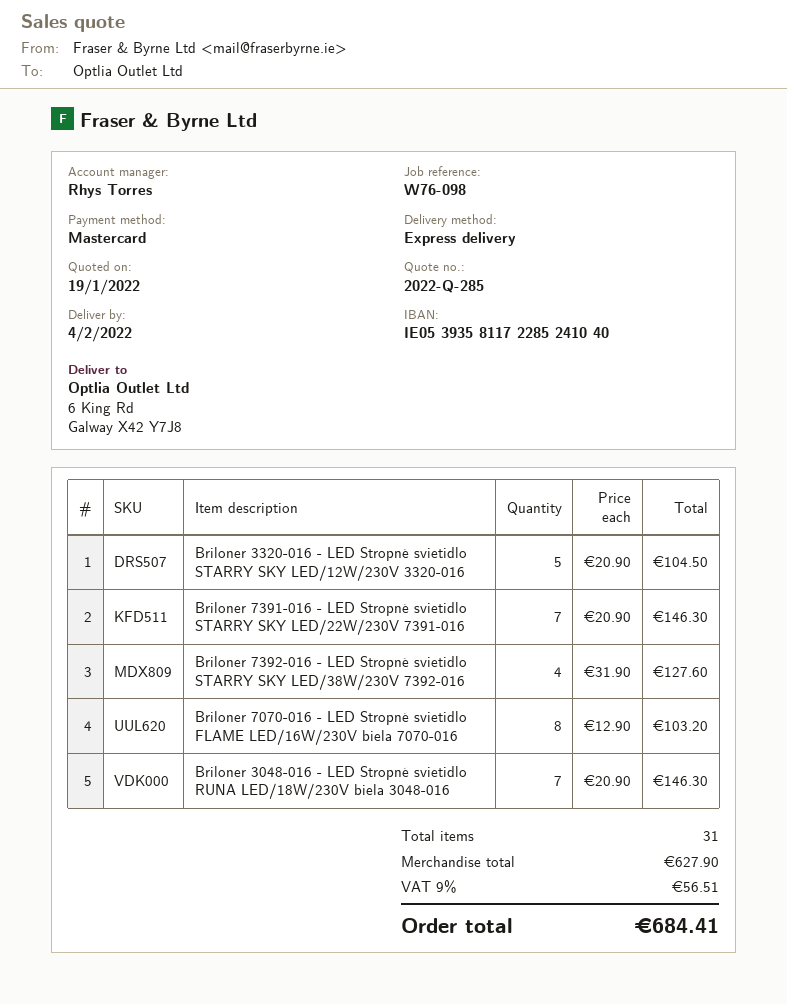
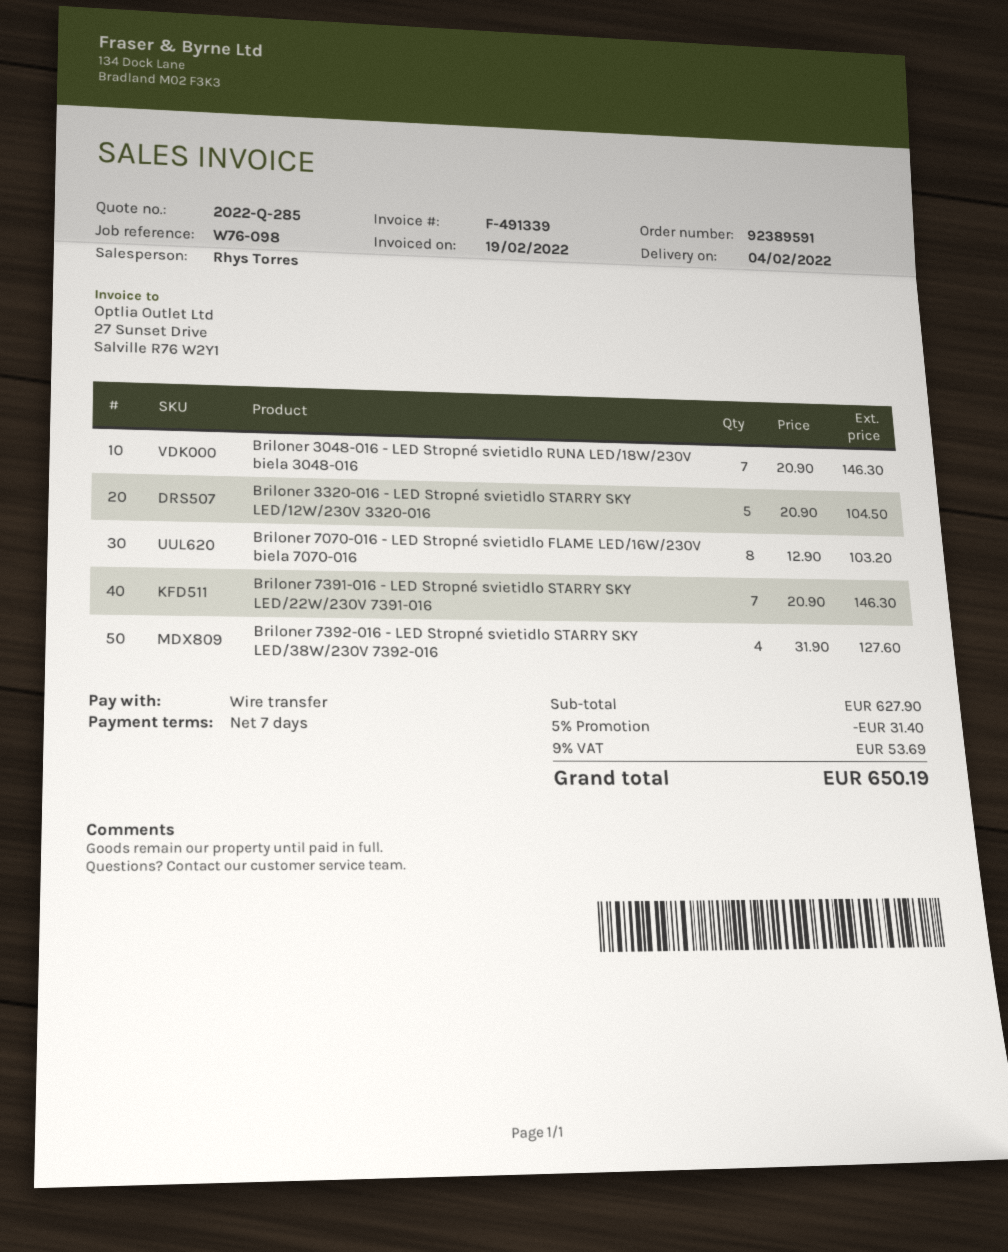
payment method: Mastercard -> bank transfer
discount: none -> 5% = 31.40
tax: 9% = 56.51 -> 9% = 53.69
total: 684.41 -> 650.19

